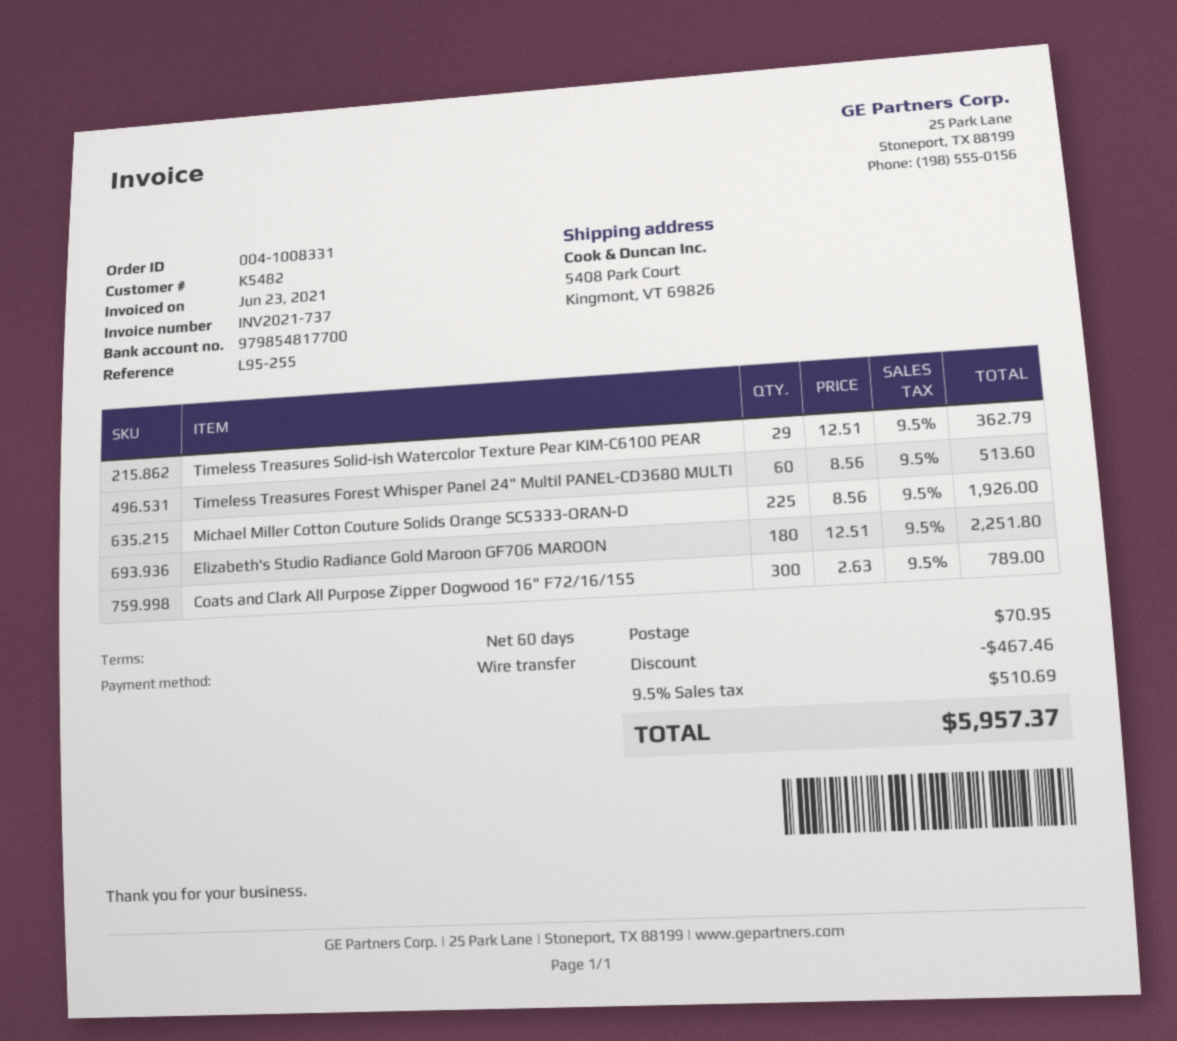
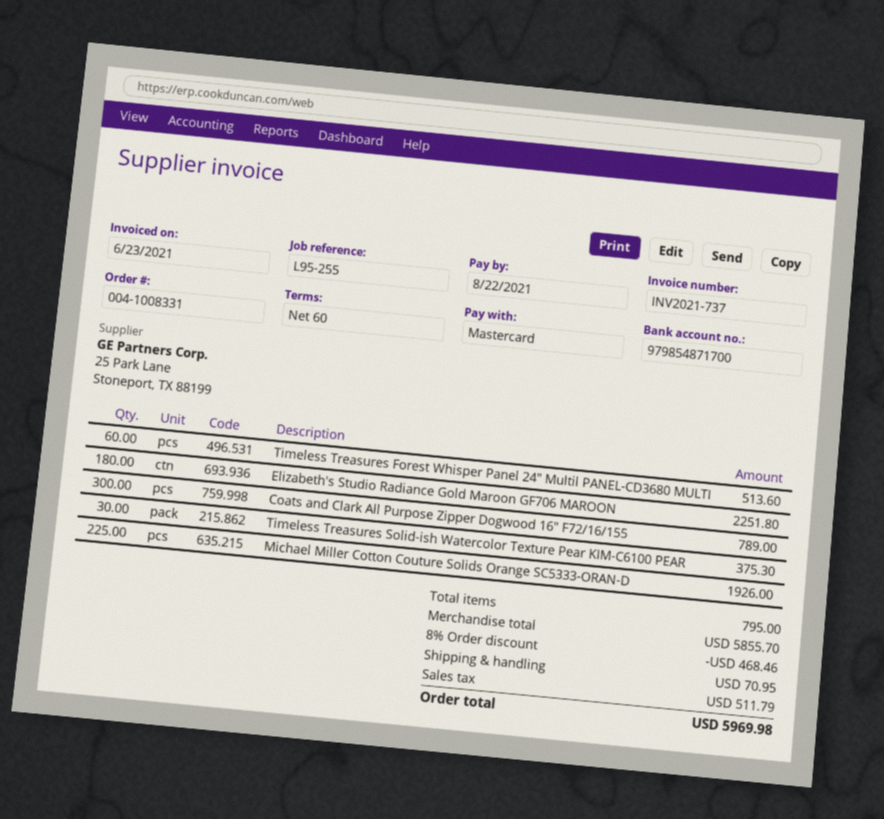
payment method: bank transfer -> Mastercard
bank account: 979854817700 -> 979854871700
Timeless Treasures Solid-ish Watercolor Texture Pear KIM-C6100 PEAR: 29 for 362.79 -> 30 for 375.30
discount: 467.46 -> 468.46
tax: 510.69 -> 511.79
total: 5957.37 -> 5969.98

